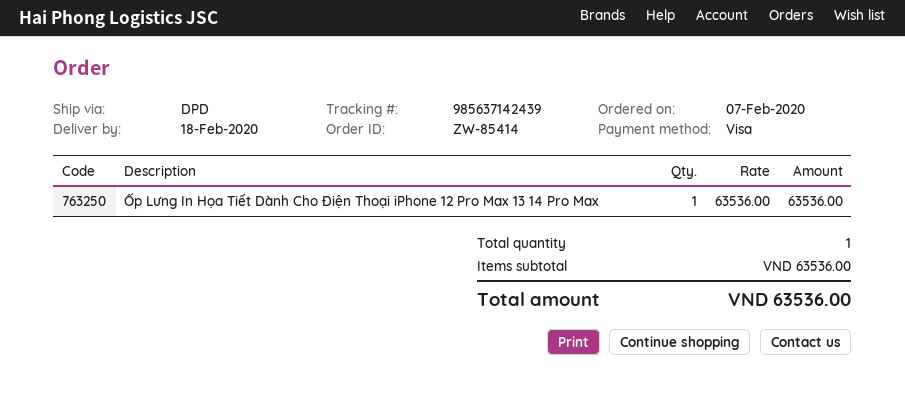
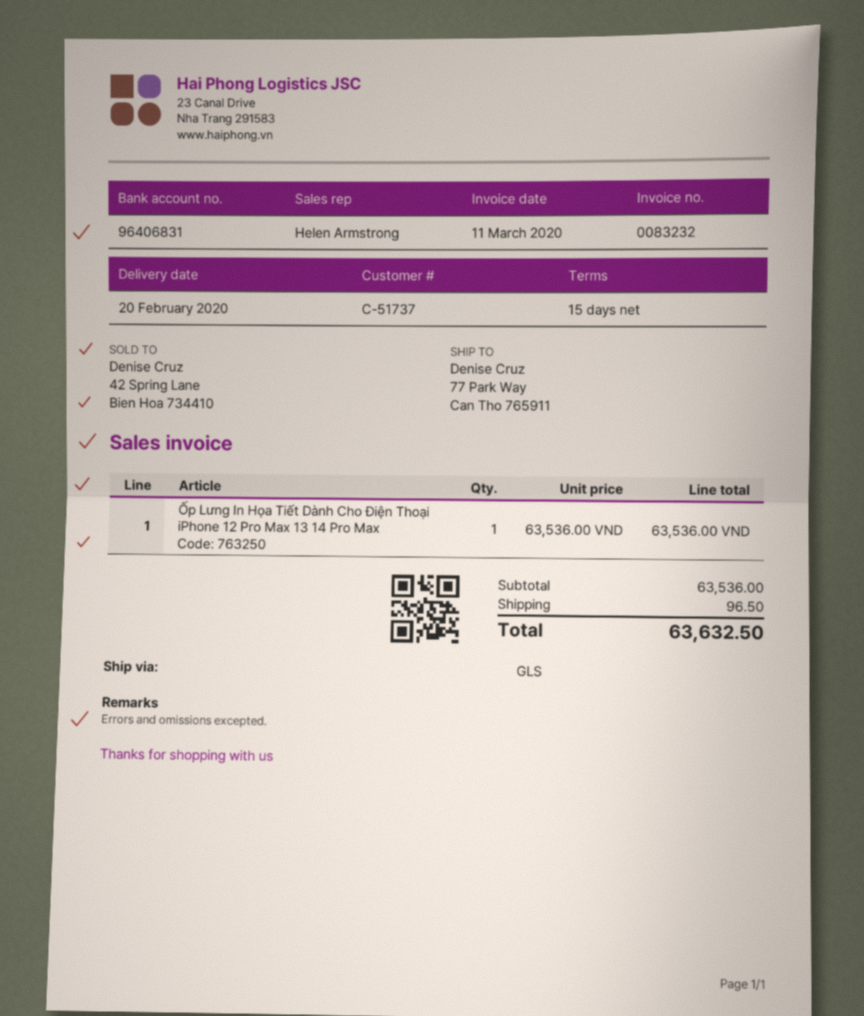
delivery date: 2020-02-18 -> 2020-02-20
shipping method: DPD -> GLS
shipping: none -> 96.50
total: 63536.00 -> 63632.50

